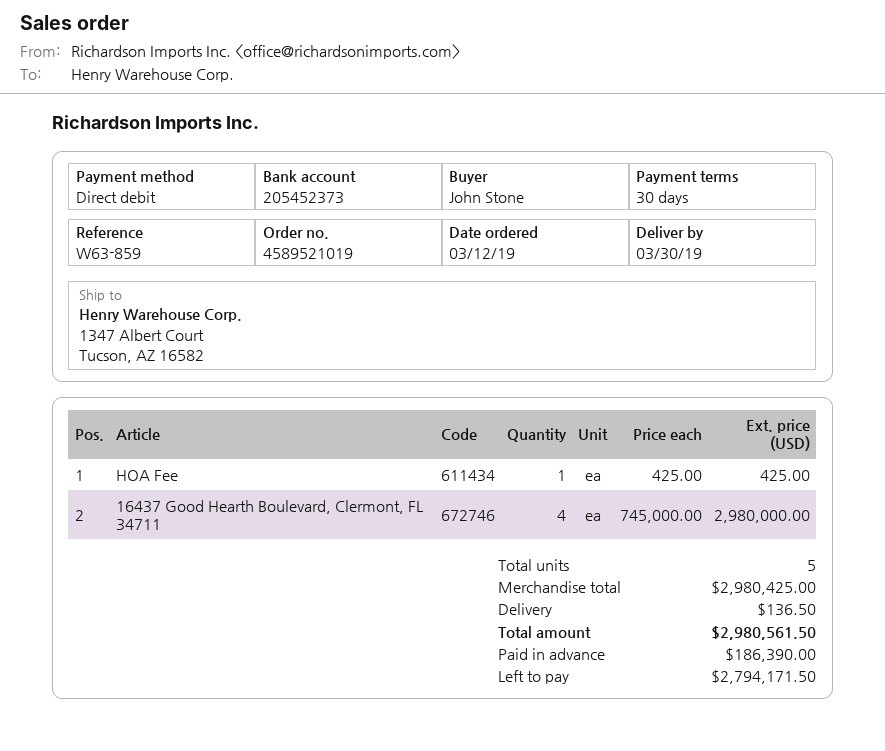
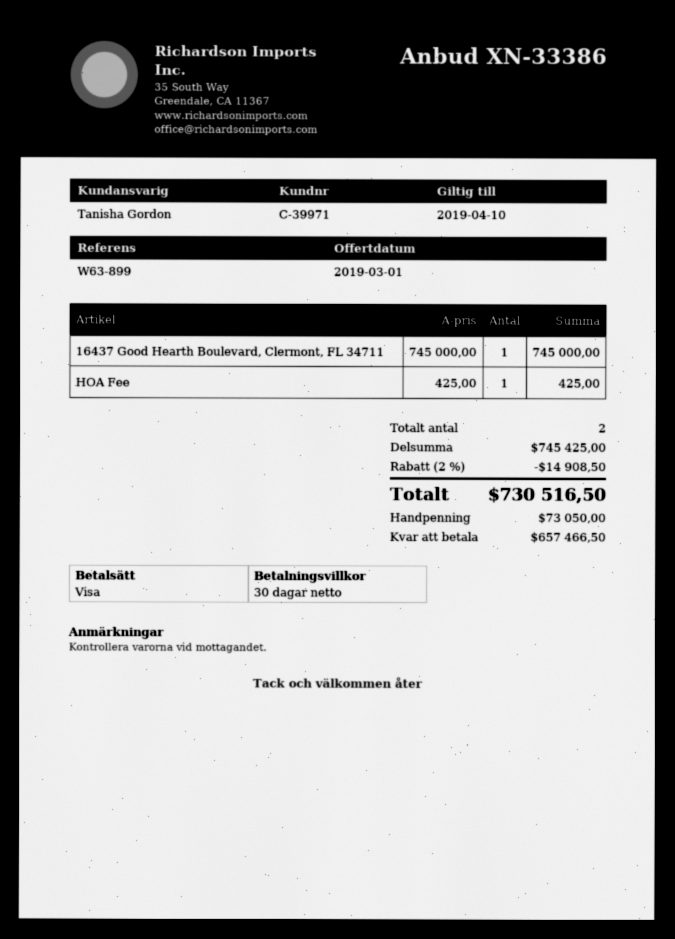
reference: W63-859 -> W63-899
payment method: direct debit -> Visa
16437 Good Hearth Boulevard, Clermont, FL 34711: 4 x 745000.00 = 2980000.00 -> 1 x 745000.00 = 745000.00
total quantity: 5 -> 2
subtotal: 2980425.00 -> 745425.00
discount: none -> 2% = 14908.50
shipping: 136.50 -> none
total: 2980561.50 -> 730516.50
deposit: 186390.00 -> 73050.00
balance: 2794171.50 -> 657466.50

